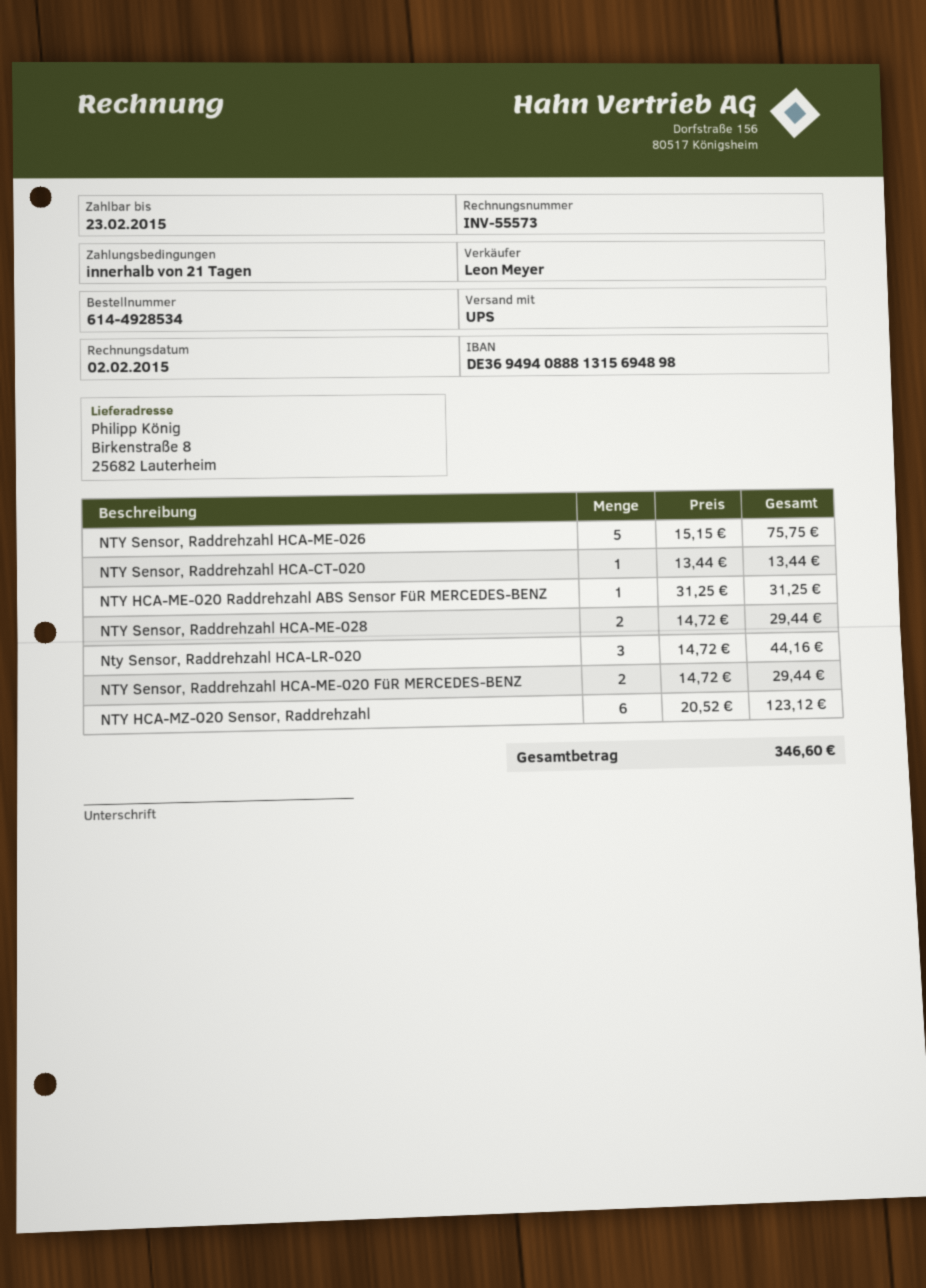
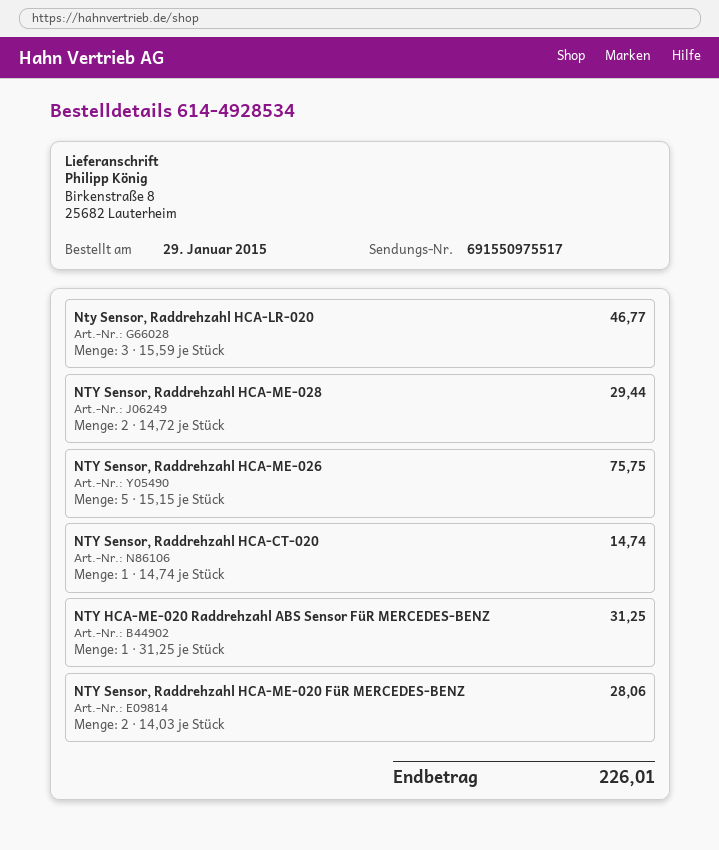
NTY Sensor, Raddrehzahl HCA-CT-020: 1 x 13.44 = 13.44 -> 1 x 14.74 = 14.74
Nty Sensor, Raddrehzahl HCA-LR-020: 3 x 14.72 = 44.16 -> 3 x 15.59 = 46.77
NTY Sensor, Raddrehzahl HCA-ME-020 FüR MERCEDES-BENZ: 2 x 14.72 = 29.44 -> 2 x 14.03 = 28.06
NTY HCA-MZ-020 Sensor, Raddrehzahl: 6 x 20.52 = 123.12 -> none
total: 346.60 -> 226.01

